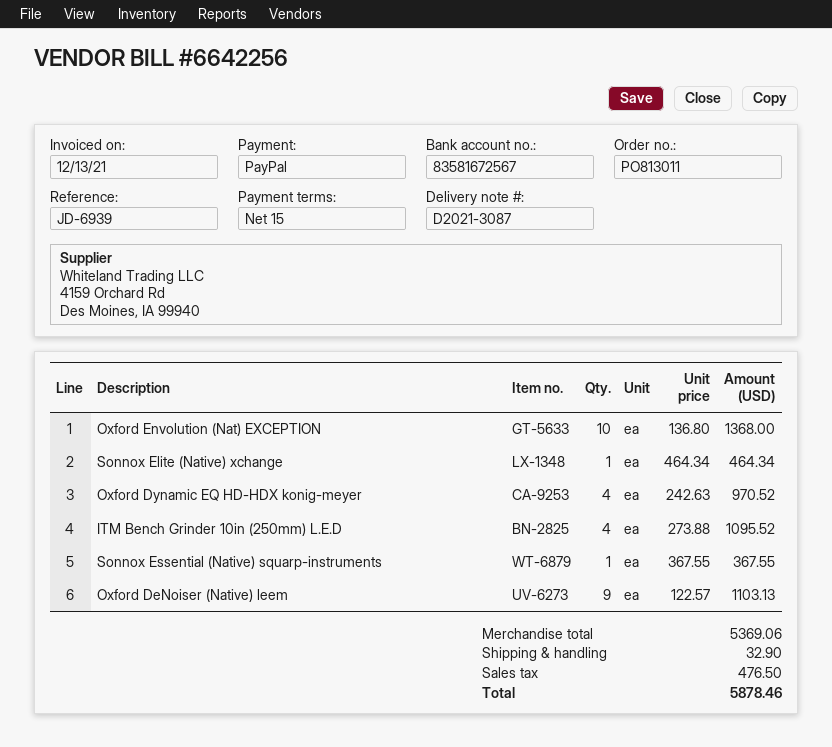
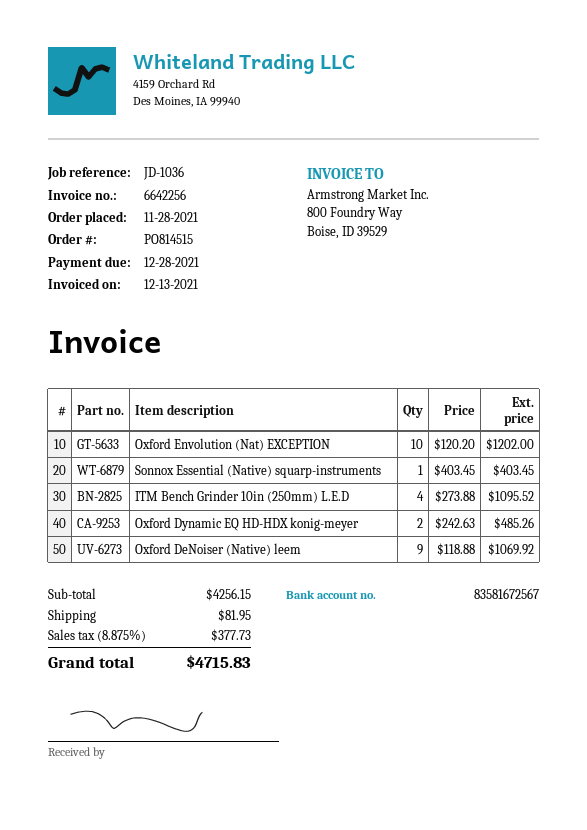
order number: PO813011 -> PO814515
reference: JD-6939 -> JD-1036
Oxford Envolution (Nat) EXCEPTION: 10 x 136.80 = 1368.00 -> 10 x 120.20 = 1202.00
Sonnox Elite (Native) xchange: 1 x 464.34 = 464.34 -> none
Oxford Dynamic EQ HD-HDX konig-meyer: 4 x 242.63 = 970.52 -> 2 x 242.63 = 485.26
Sonnox Essential (Native) squarp-instruments: 1 x 367.55 = 367.55 -> 1 x 403.45 = 403.45
Oxford DeNoiser (Native) leem: 9 x 122.57 = 1103.13 -> 9 x 118.88 = 1069.92
subtotal: 5369.06 -> 4256.15
shipping: 32.90 -> 81.95
tax: 476.50 -> 377.73
total: 5878.46 -> 4715.83

